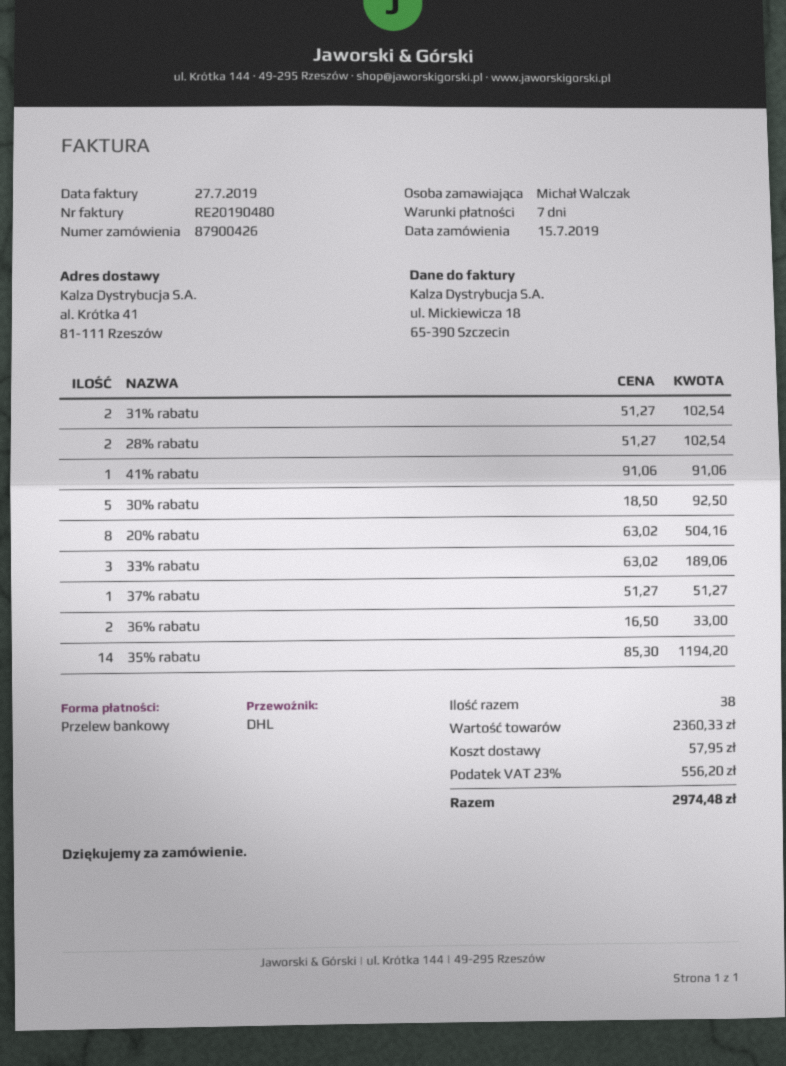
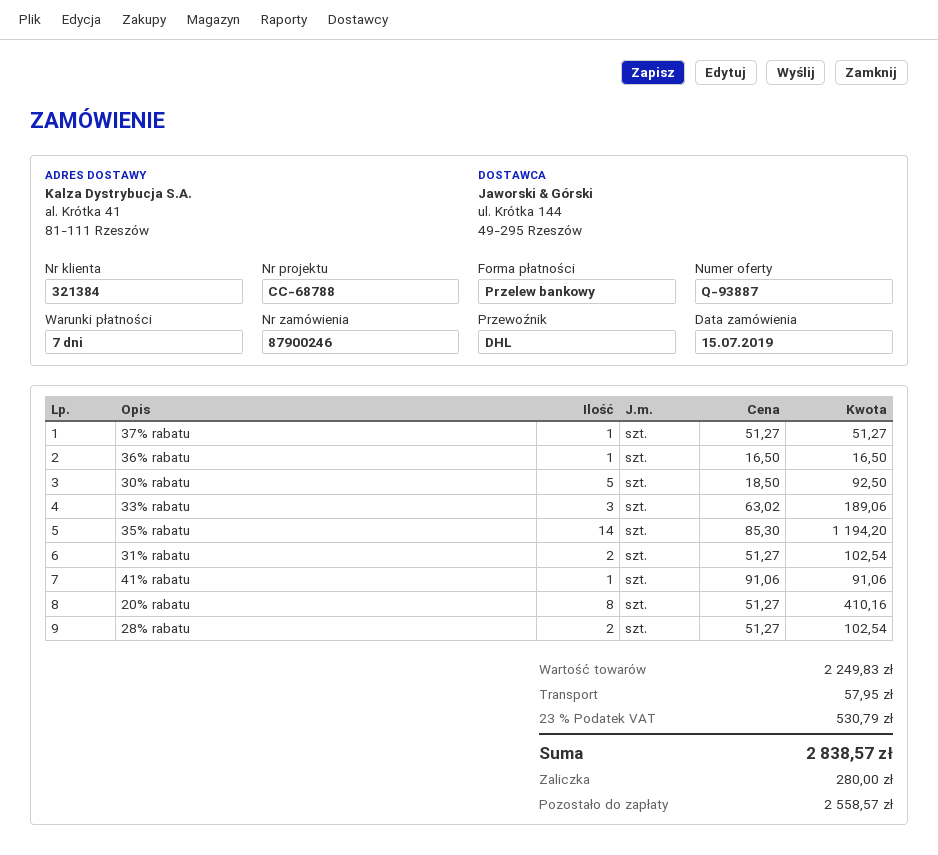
order number: 87900426 -> 87900246
20% rabatu: 8 x 63.02 = 504.16 -> 8 x 51.27 = 410.16
36% rabatu: 2 x 16.50 = 33.00 -> 1 x 16.50 = 16.50
subtotal: 2360.33 -> 2249.83
tax: 23% = 556.20 -> 23% = 530.79
total: 2974.48 -> 2838.57

